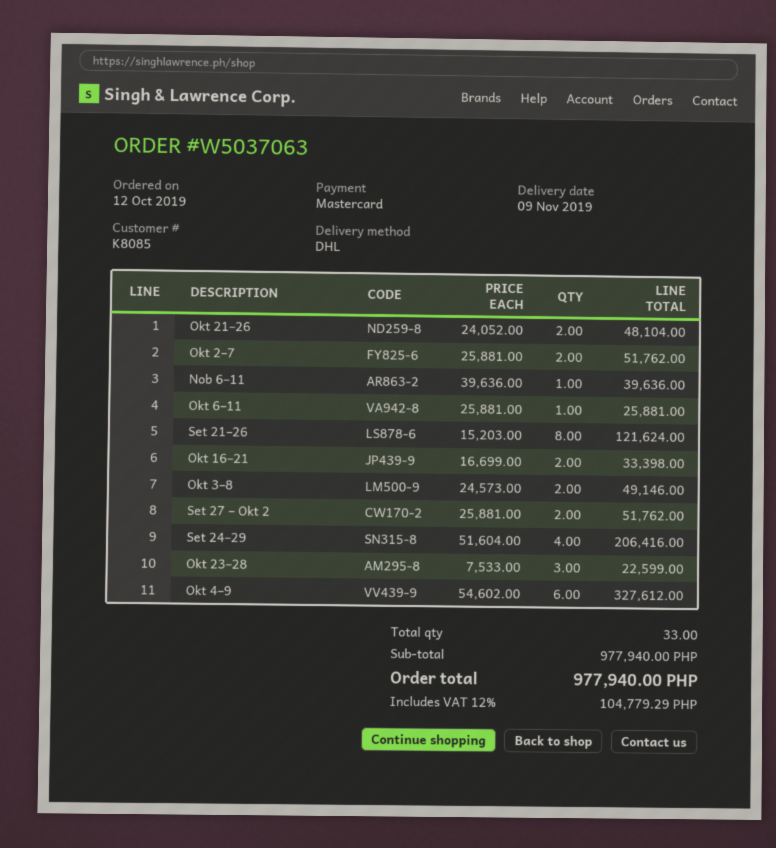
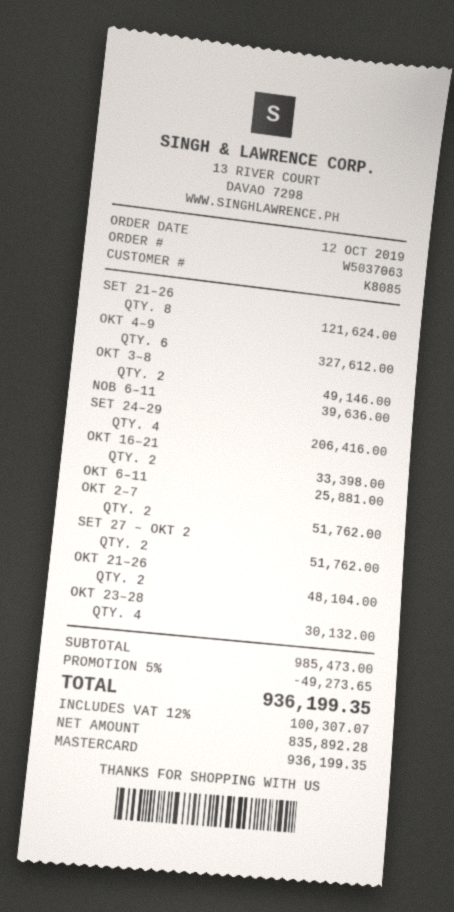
Okt 23–28: 3 for 22599.00 -> 4 for 30132.00
subtotal: 977940.00 -> 985473.00
discount: none -> 5% = 49273.65
tax: 12% = 104779.29 -> 12% = 100307.07
total: 977940.00 -> 936199.35

